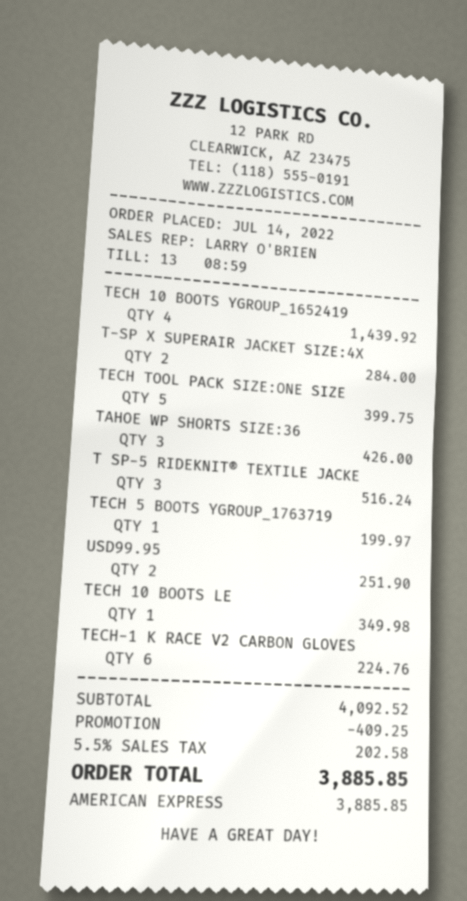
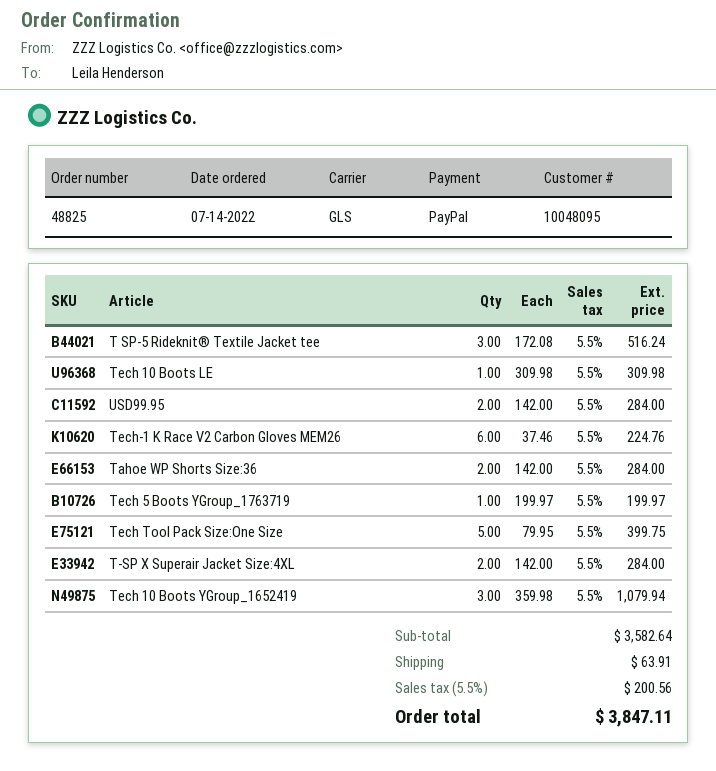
payment method: American Express -> PayPal
TECH 10 BOOTS YGROUP_1652419: 4 for 1439.92 -> 3 for 1079.94
TAHOE WP SHORTS SIZE:36: 3 for 426.00 -> 2 for 284.00
USD99.95: 2 for 251.90 -> 2 for 284.00
TECH 10 BOOTS LE: 1 for 349.98 -> 1 for 309.98
subtotal: 4092.52 -> 3582.64
discount: 409.25 -> none
shipping: none -> 63.91
tax: 5.5% = 202.58 -> 5.5% = 200.56
total: 3885.85 -> 3847.11

